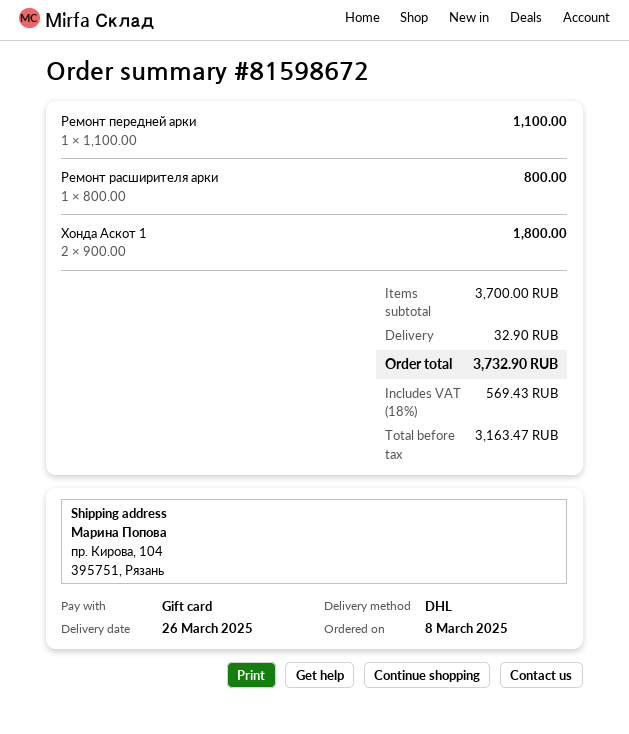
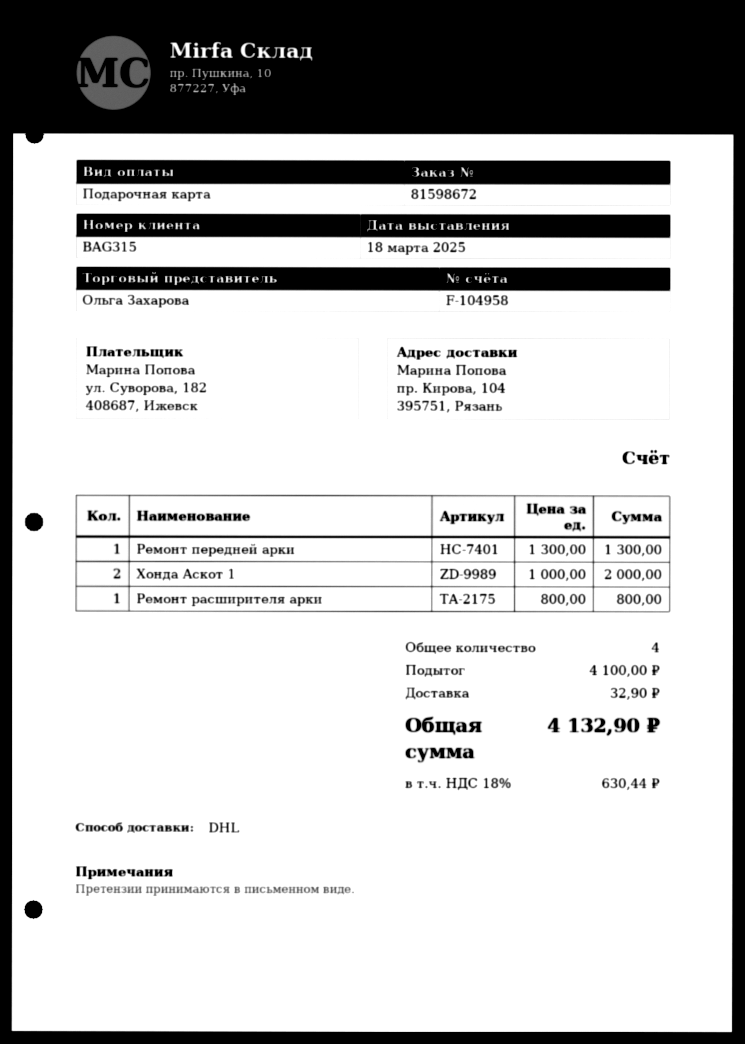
Ремонт передней арки: 1 x 1100.00 = 1100.00 -> 1 x 1300.00 = 1300.00
Хонда Аскот 1: 2 x 900.00 = 1800.00 -> 2 x 1000.00 = 2000.00
subtotal: 3700.00 -> 4100.00
tax: 18% = 569.43 -> 18% = 630.44
total: 3732.90 -> 4132.90

